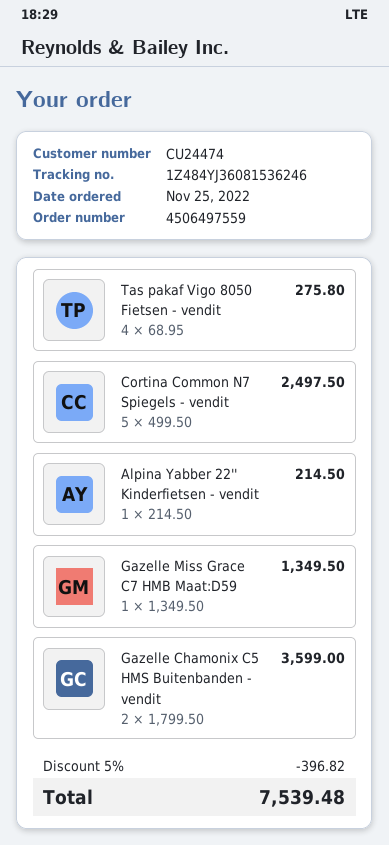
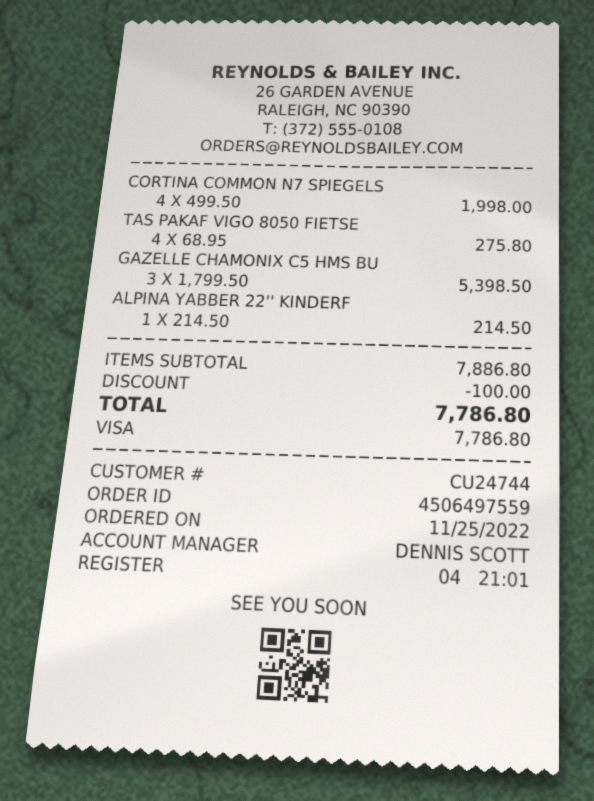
customer number: CU24474 -> CU24744
Cortina Common N7 Spiegels - vendit: 5 x 499.50 = 2497.50 -> 4 x 499.50 = 1998.00
Gazelle Miss Grace C7 HMB Maat:D59: 1 x 1349.50 = 1349.50 -> none
Gazelle Chamonix C5 HMS Buitenbanden - vendit: 2 x 1799.50 = 3599.00 -> 3 x 1799.50 = 5398.50
discount: 396.82 -> 100.00
total: 7539.48 -> 7786.80

